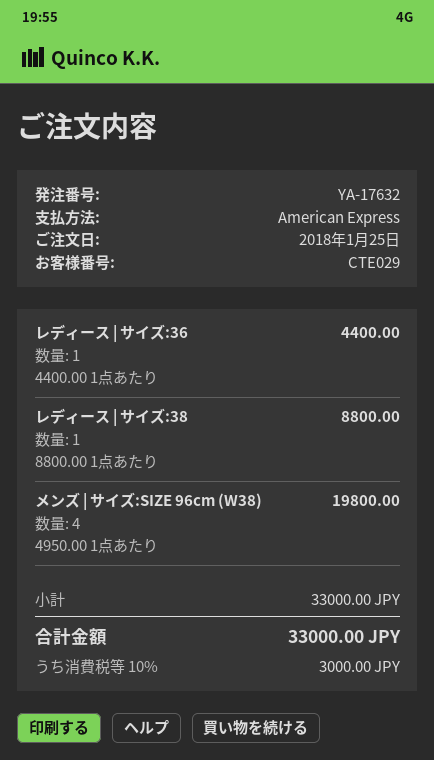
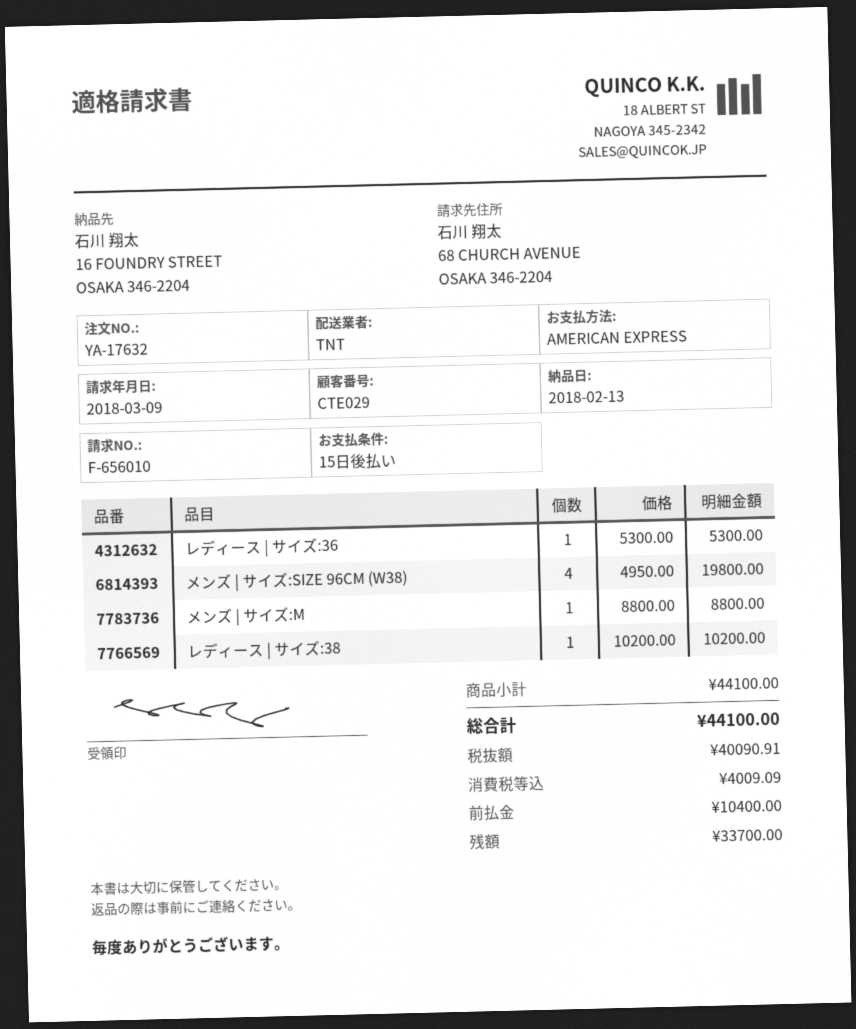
レディース | サイズ:36: 1 x 4400.00 = 4400.00 -> 1 x 5300.00 = 5300.00
レディース | サイズ:38: 1 x 8800.00 = 8800.00 -> 1 x 10200.00 = 10200.00
メンズ | サイズ:M: none -> 1 x 8800.00 = 8800.00
subtotal: 33000.00 -> 44100.00
tax: 3000.00 -> 4009.09
total: 33000.00 -> 44100.00

